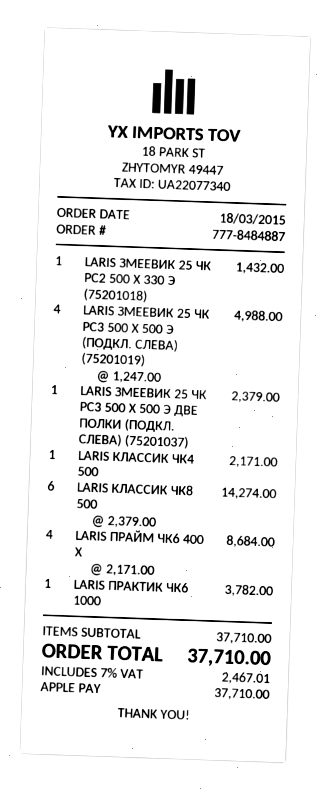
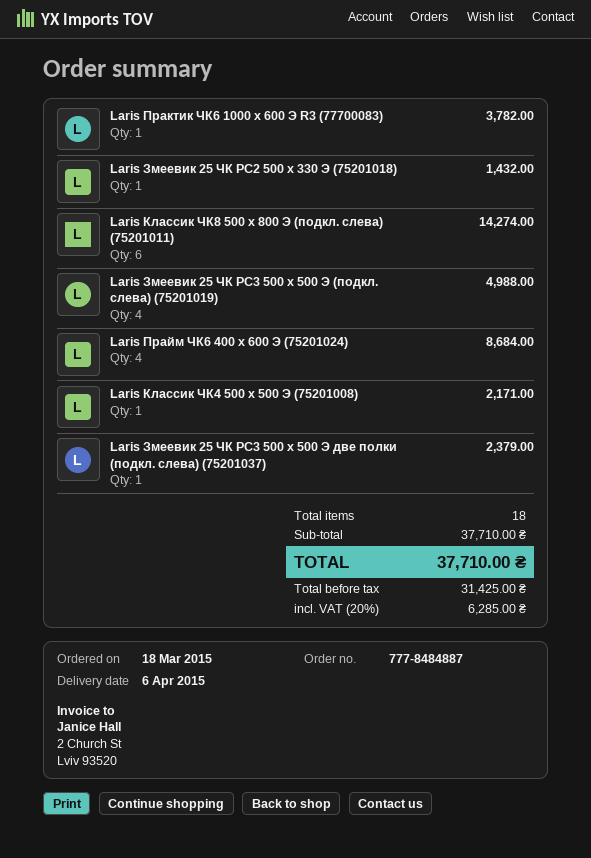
tax: 7% = 2467.01 -> 20% = 6285.00

